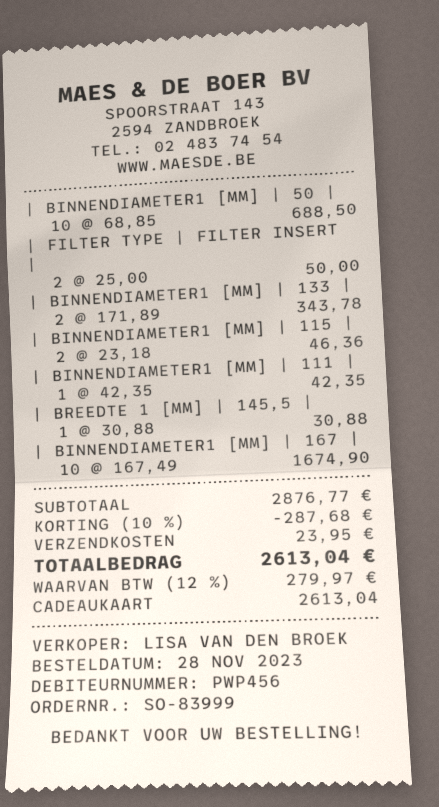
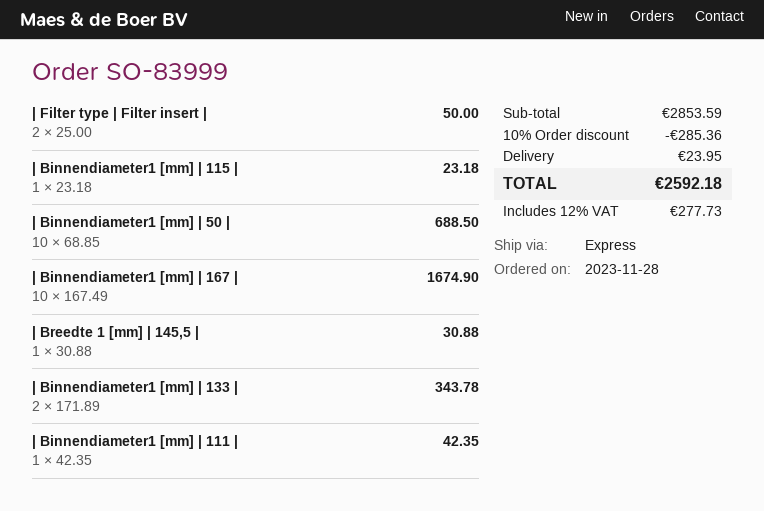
| BINNENDIAMETER1 [MM] | 115 |: 2 x 23.18 = 46.36 -> 1 x 23.18 = 23.18
subtotal: 2876.77 -> 2853.59
discount: 10% = 287.68 -> 10% = 285.36
tax: 12% = 279.97 -> 12% = 277.73
total: 2613.04 -> 2592.18

